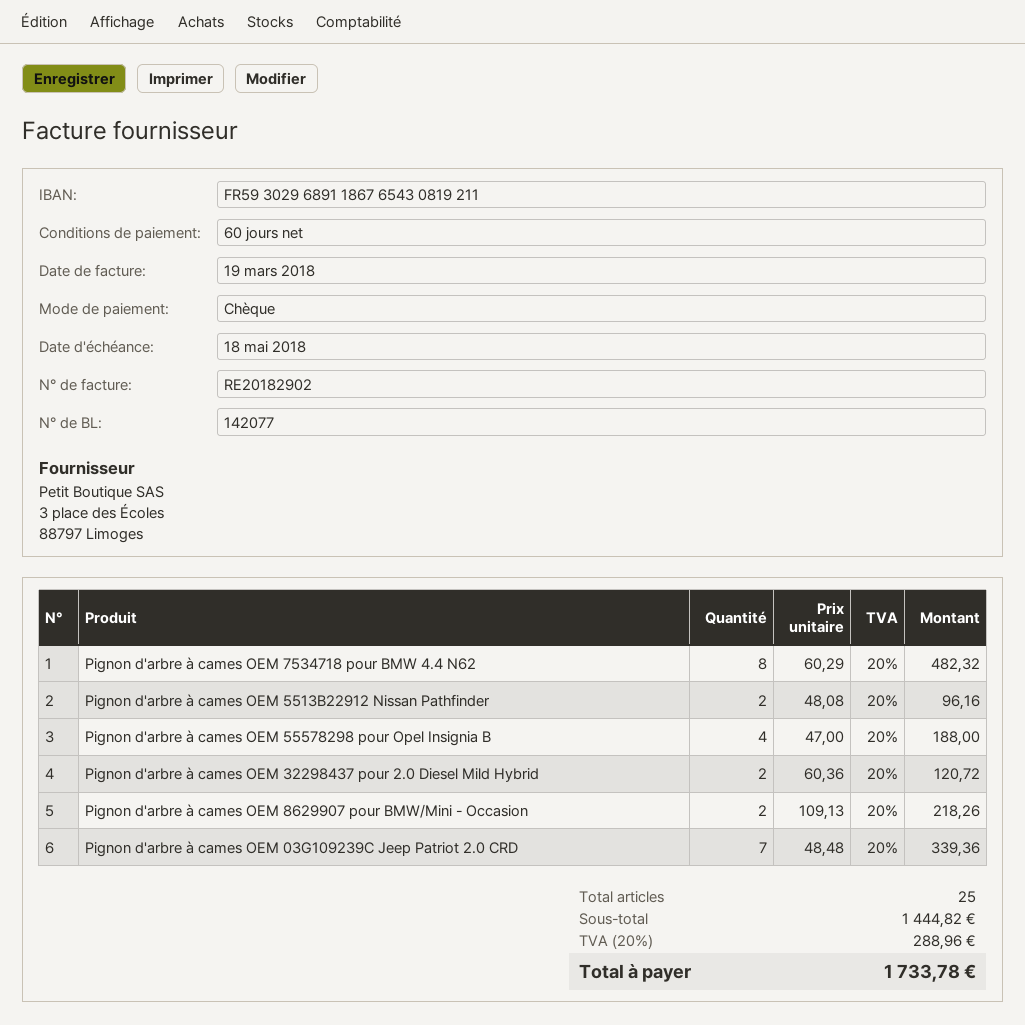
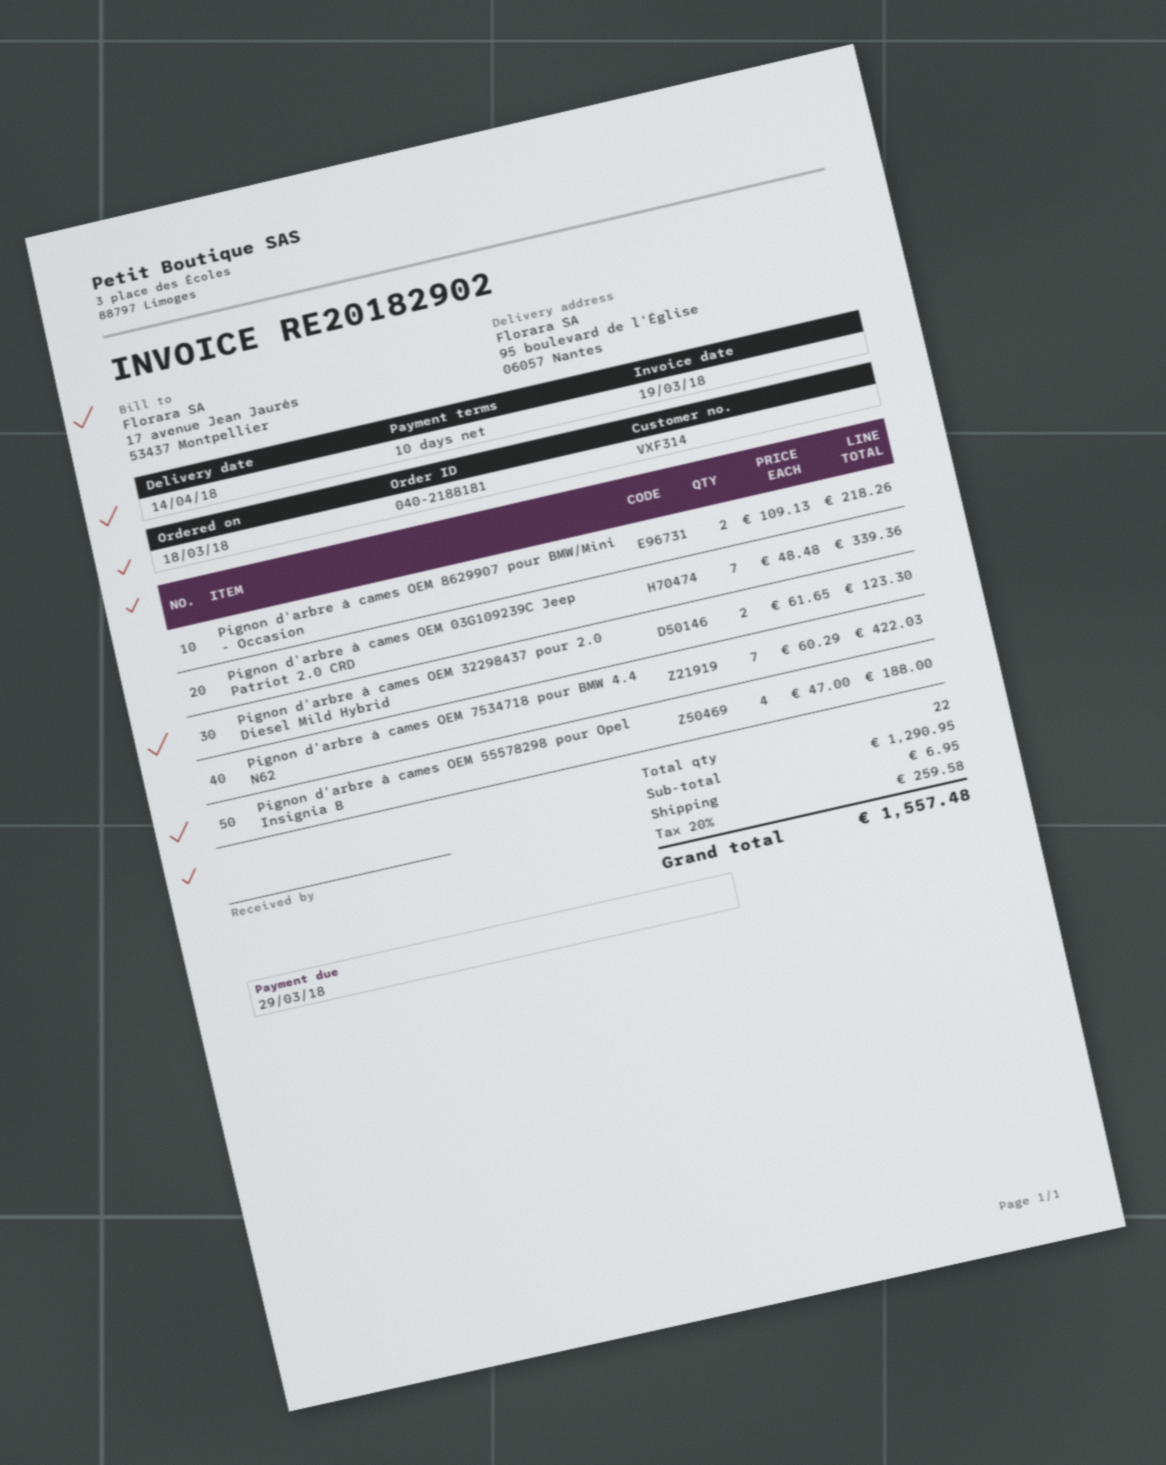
payment terms: 60 days -> 10 days
due date: 2018-05-18 -> 2018-03-29
Pignon d'arbre à cames OEM 7534718 pour BMW 4.4 N62: 8 x 60.29 = 482.32 -> 7 x 60.29 = 422.03
Pignon d'arbre à cames OEM 5513B22912 Nissan Pathfinder: 2 x 48.08 = 96.16 -> none
Pignon d'arbre à cames OEM 32298437 pour 2.0 Diesel Mild Hybrid: 2 x 60.36 = 120.72 -> 2 x 61.65 = 123.30
total quantity: 25 -> 22
subtotal: 1444.82 -> 1290.95
shipping: none -> 6.95
tax: 20% = 288.96 -> 20% = 259.58
total: 1733.78 -> 1557.48

